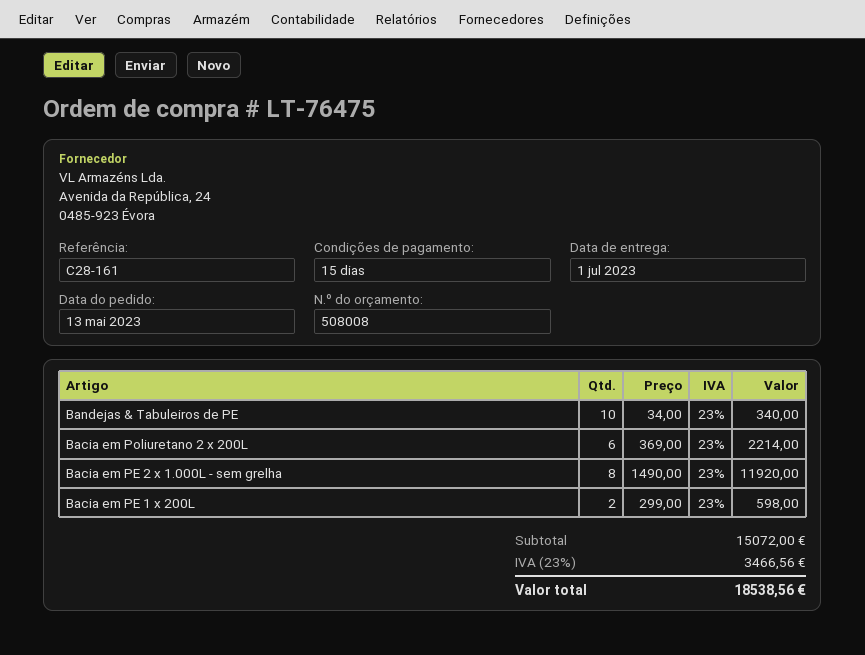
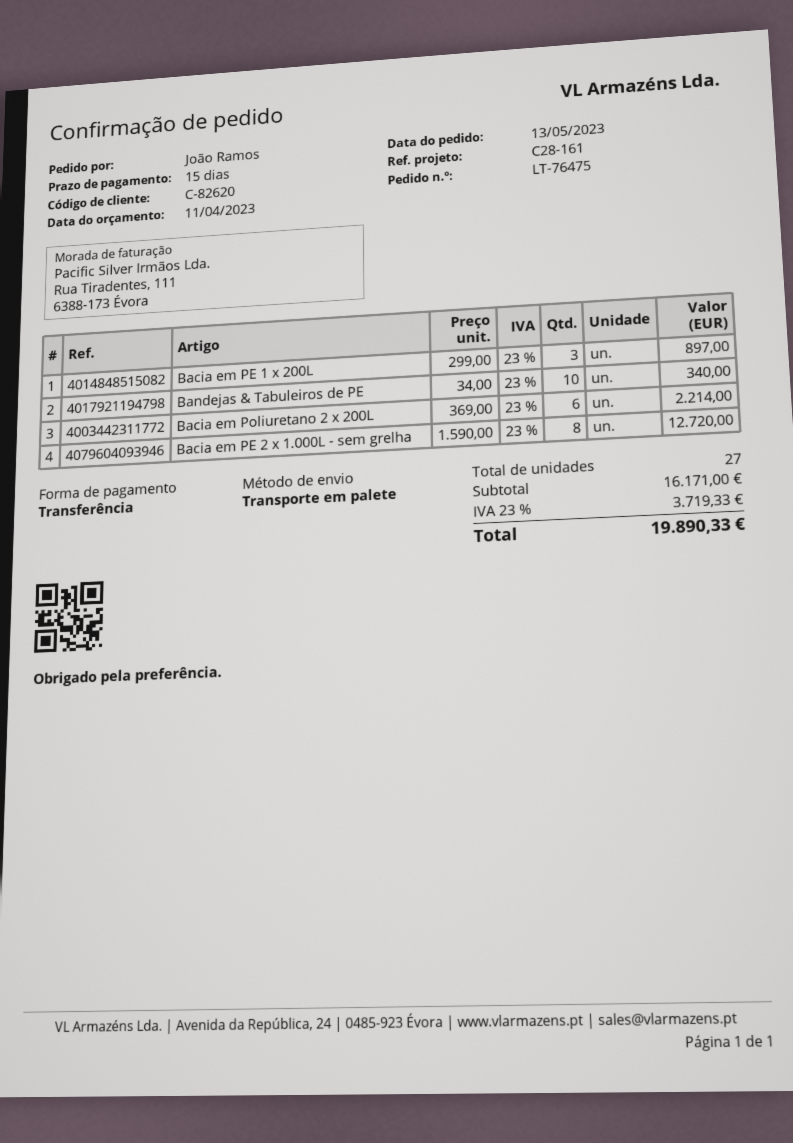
Bacia em PE 2 x 1.000L - sem grelha: 8 x 1490.00 = 11920.00 -> 8 x 1590.00 = 12720.00
Bacia em PE 1 x 200L: 2 x 299.00 = 598.00 -> 3 x 299.00 = 897.00
subtotal: 15072.00 -> 16171.00
tax: 23% = 3466.56 -> 23% = 3719.33
total: 18538.56 -> 19890.33

